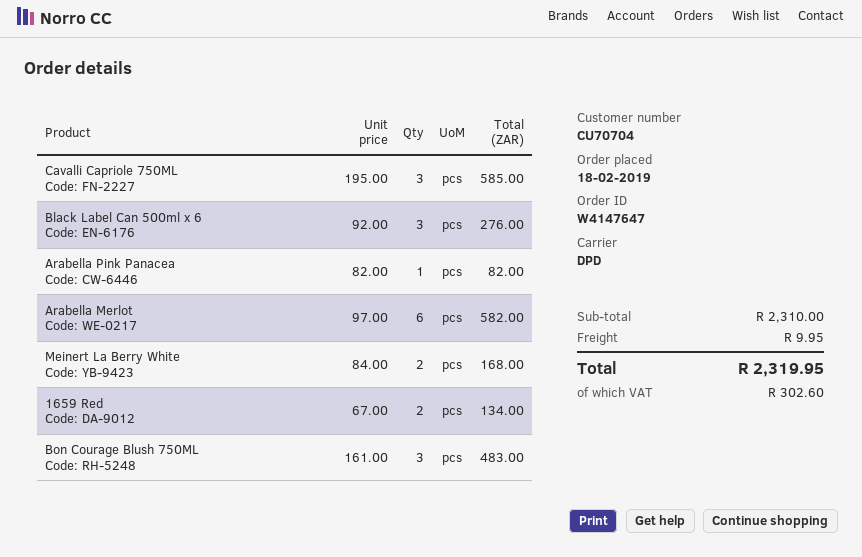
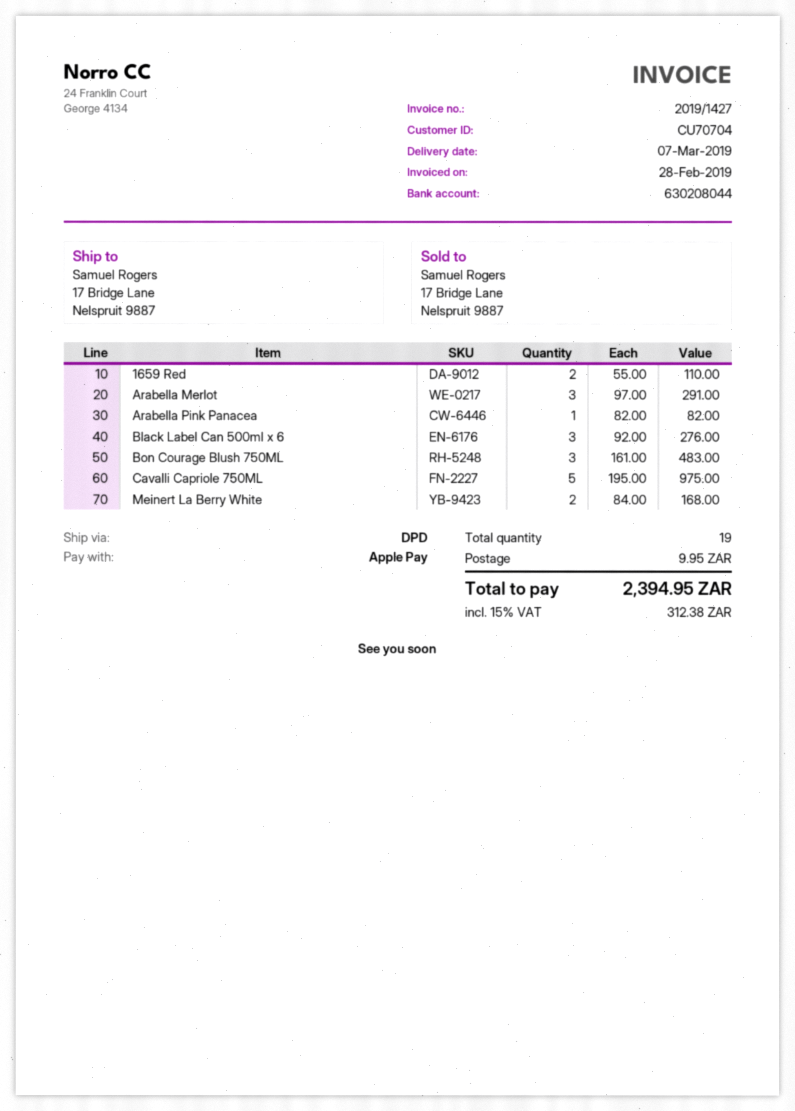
Cavalli Capriole 750ML: 3 x 195.00 = 585.00 -> 5 x 195.00 = 975.00
Arabella Merlot: 6 x 97.00 = 582.00 -> 3 x 97.00 = 291.00
1659 Red: 2 x 67.00 = 134.00 -> 2 x 55.00 = 110.00
tax: 302.60 -> 312.38
total: 2319.95 -> 2394.95

